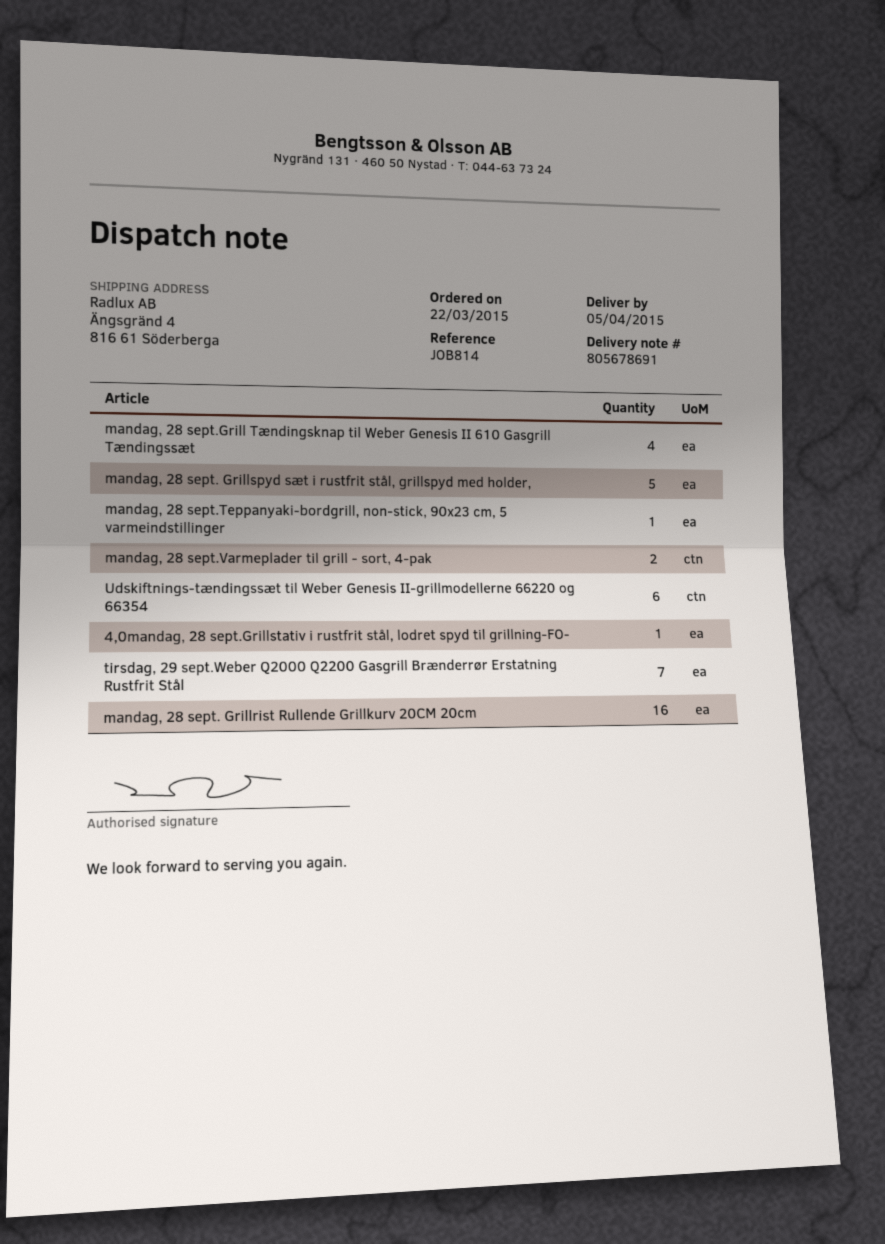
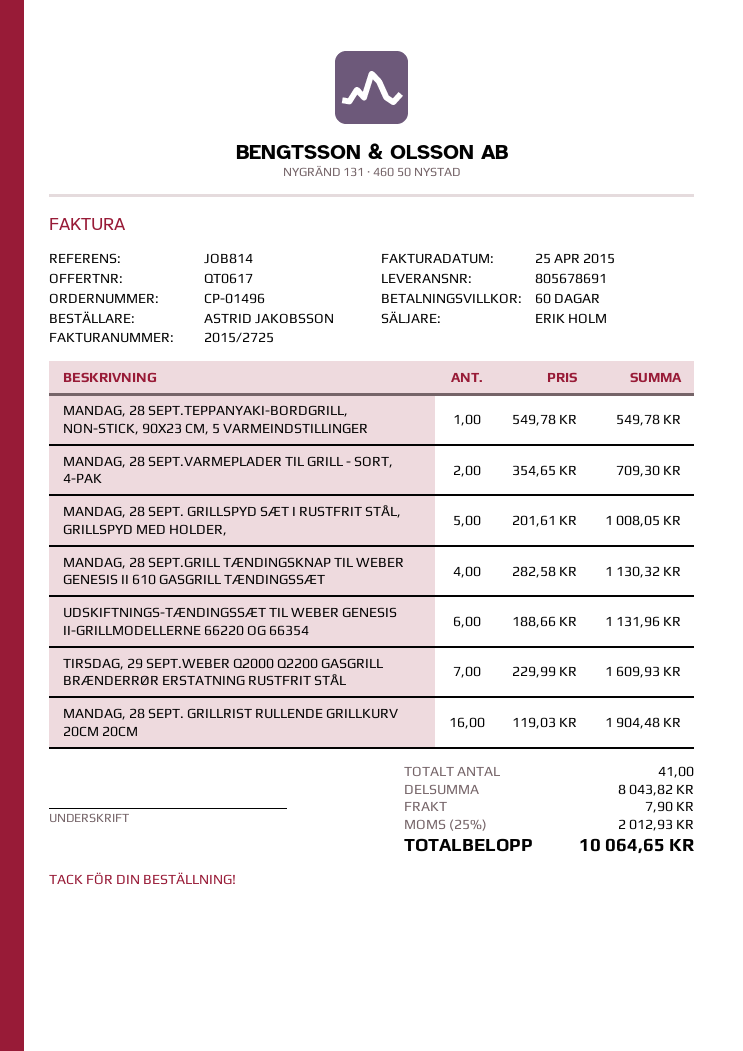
4,0mandag, 28 sept.Grillstativ i rustfrit stål, lodret spyd til grillning-FO-: 1 -> none

